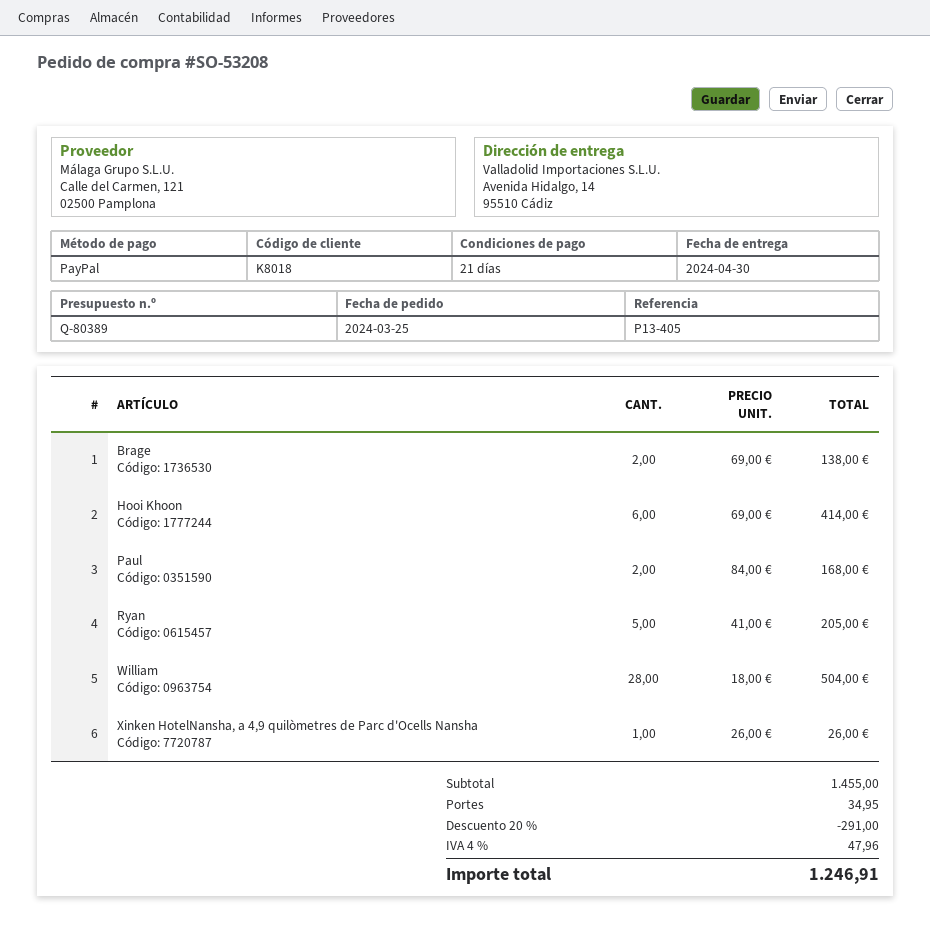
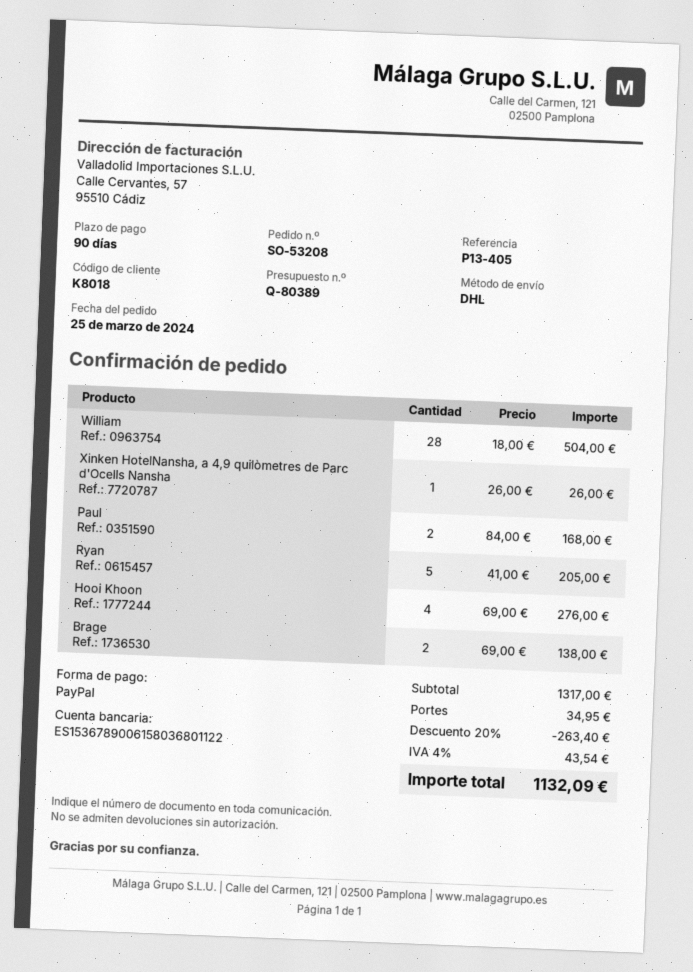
payment terms: 21 days -> 90 days
Hooi Khoon: 6 x 69.00 = 414.00 -> 4 x 69.00 = 276.00
subtotal: 1455.00 -> 1317.00
discount: 20% = 291.00 -> 20% = 263.40
tax: 4% = 47.96 -> 4% = 43.54
total: 1246.91 -> 1132.09

